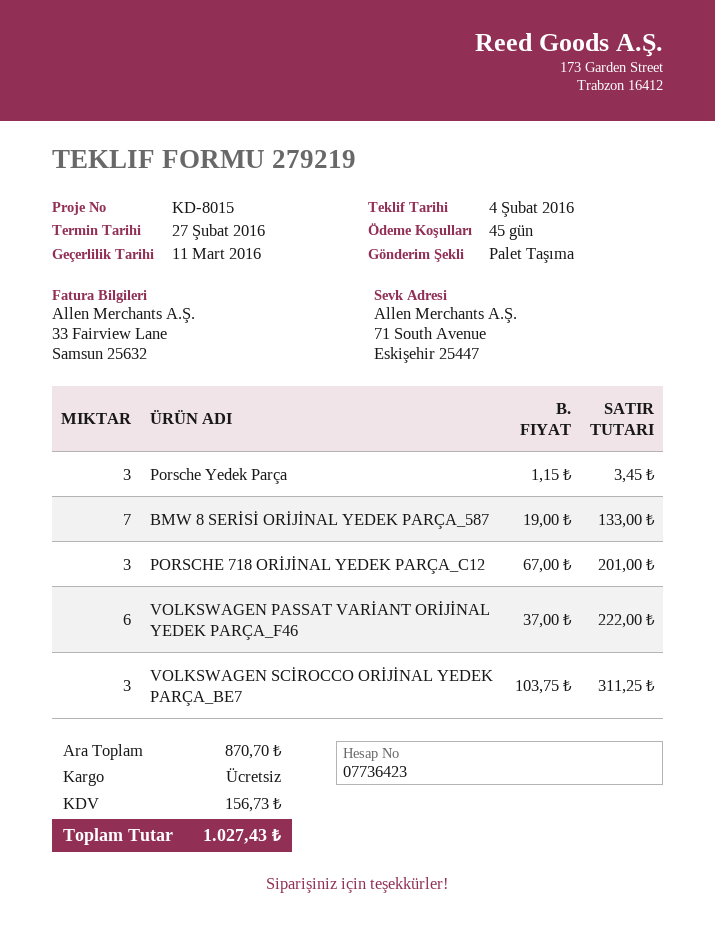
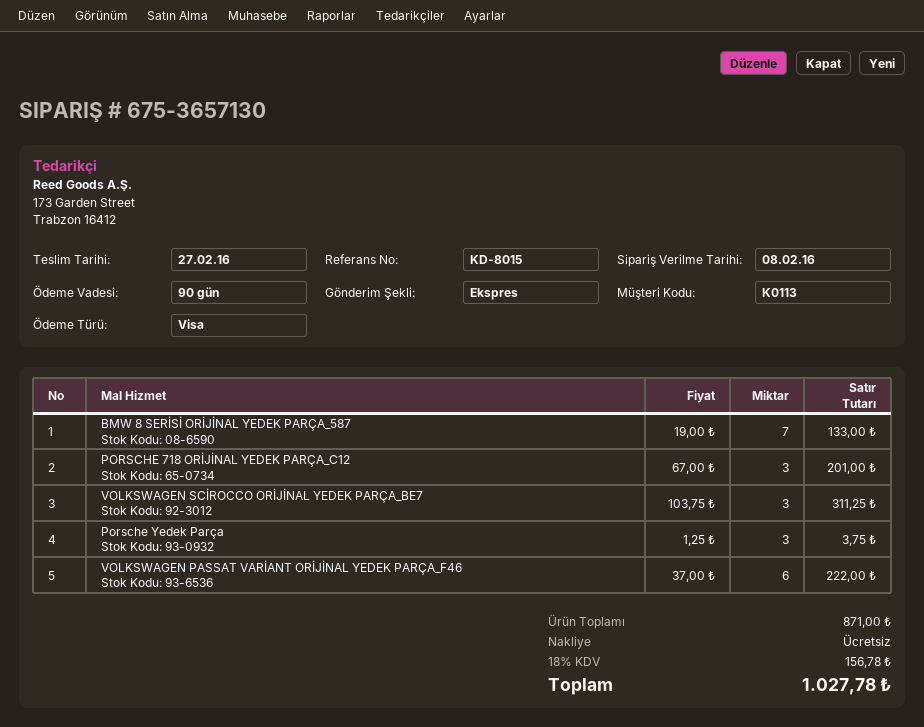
payment terms: 45 days -> 90 days
shipping method: pallet freight -> express
Porsche Yedek Parça: 3 x 1.15 = 3.45 -> 3 x 1.25 = 3.75
subtotal: 870.70 -> 871.00
tax: 156.73 -> 156.78
total: 1027.43 -> 1027.78

